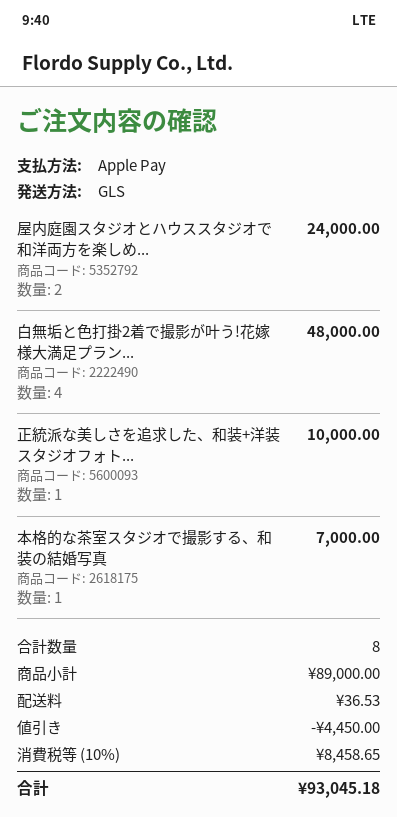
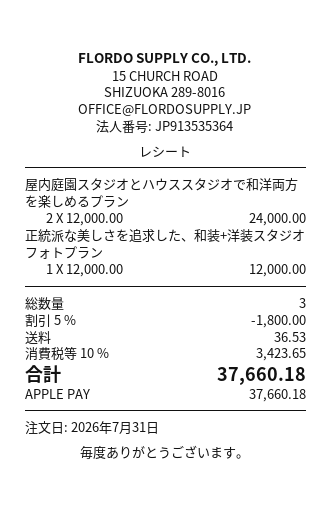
白無垢と色打掛2着で撮影が叶う!花嫁様大満足プラン...: 4 for 48000.00 -> none
正統派な美しさを追求した、和装+洋装スタジオフォト...: 1 for 10000.00 -> 1 for 12000.00
本格的な茶室スタジオで撮影する、和装の結婚写真: 1 for 7000.00 -> none
total quantity: 8 -> 3
discount: 4450.00 -> 1800.00
tax: 10% = 8458.65 -> 10% = 3423.65
total: 93045.18 -> 37660.18

